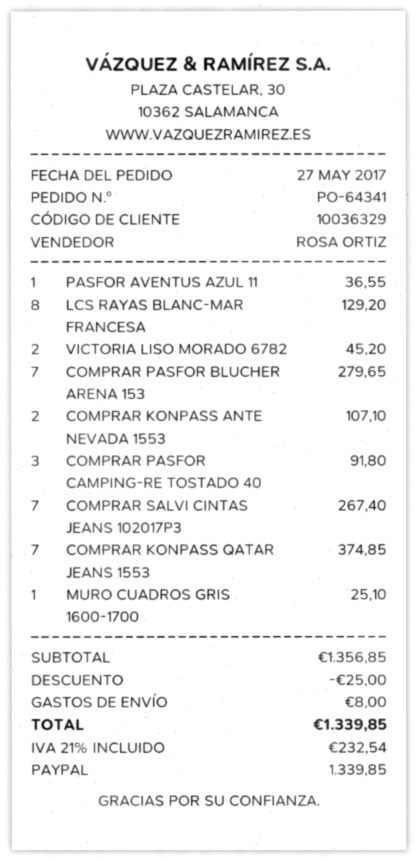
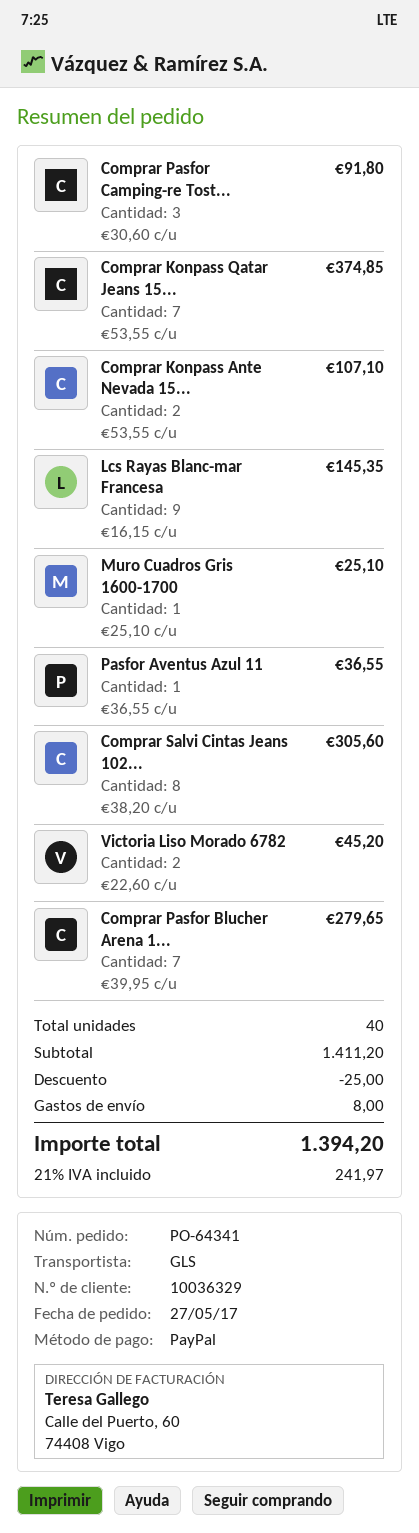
LCS RAYAS BLANC-MAR FRANCESA: 8 for 129.20 -> 9 for 145.35
COMPRAR SALVI CINTAS JEANS 102017P3: 7 for 267.40 -> 8 for 305.60
subtotal: 1356.85 -> 1411.20
tax: 21% = 232.54 -> 21% = 241.97
total: 1339.85 -> 1394.20

